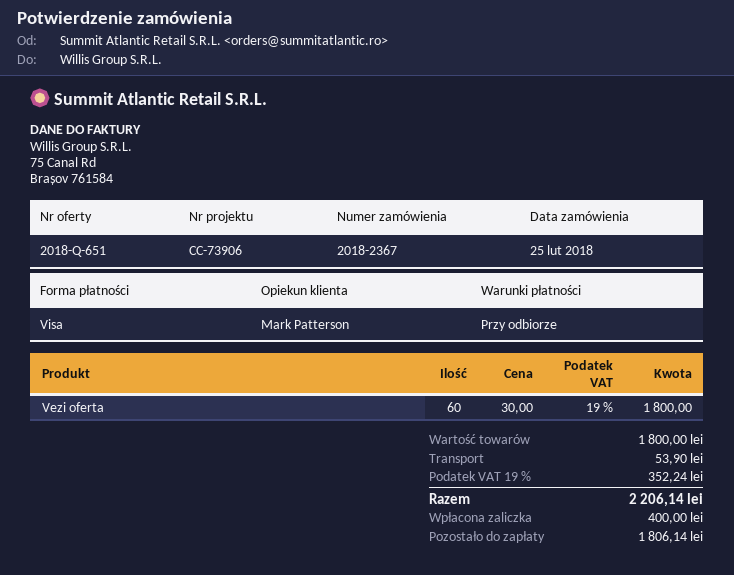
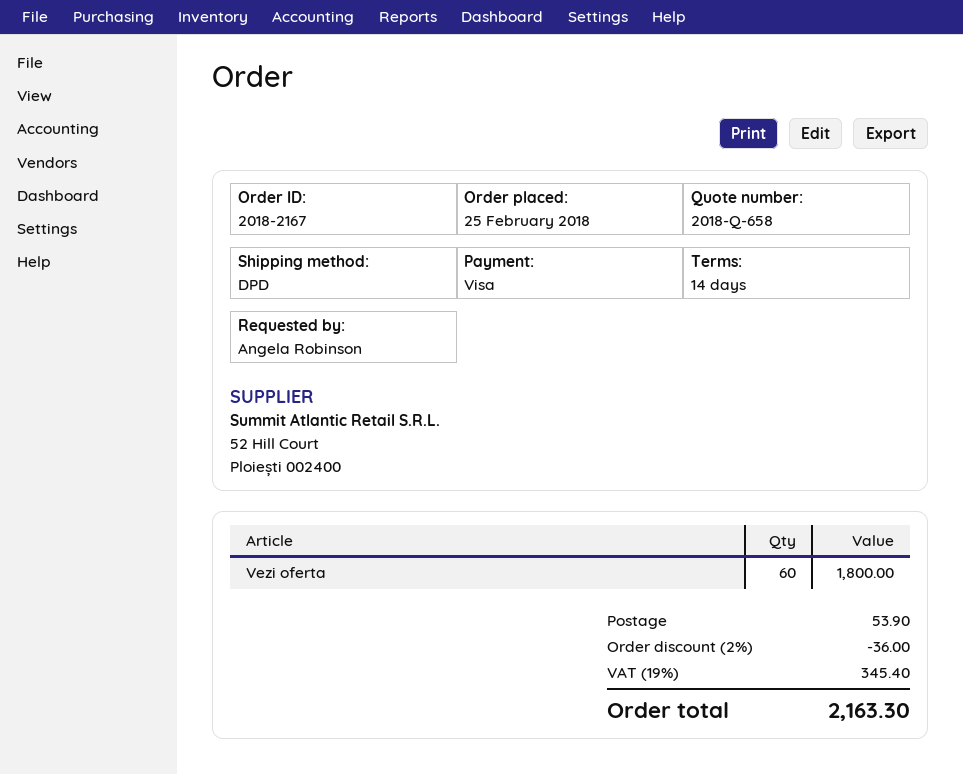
quote number: 2018-Q-651 -> 2018-Q-658
order number: 2018-2367 -> 2018-2167
payment terms: on receipt -> 14 days
discount: none -> 2% = 36.00
tax: 19% = 352.24 -> 19% = 345.40
total: 2206.14 -> 2163.30

